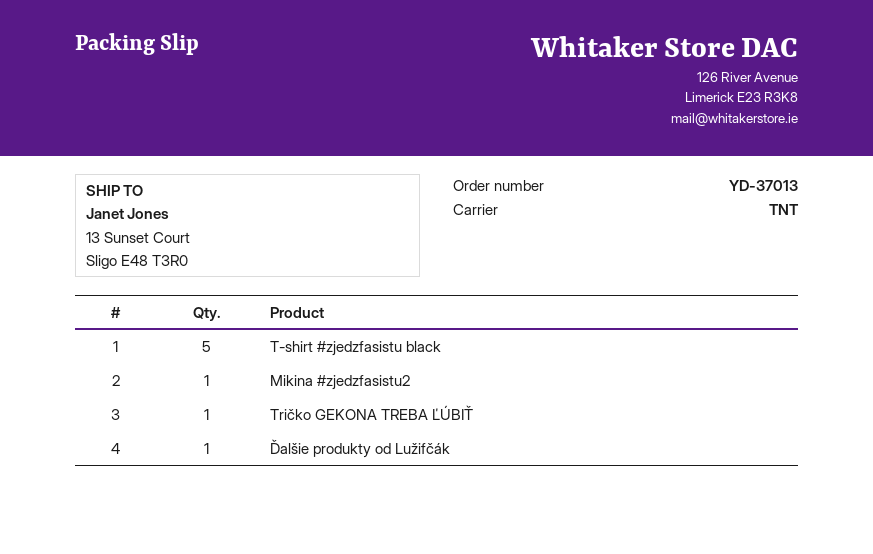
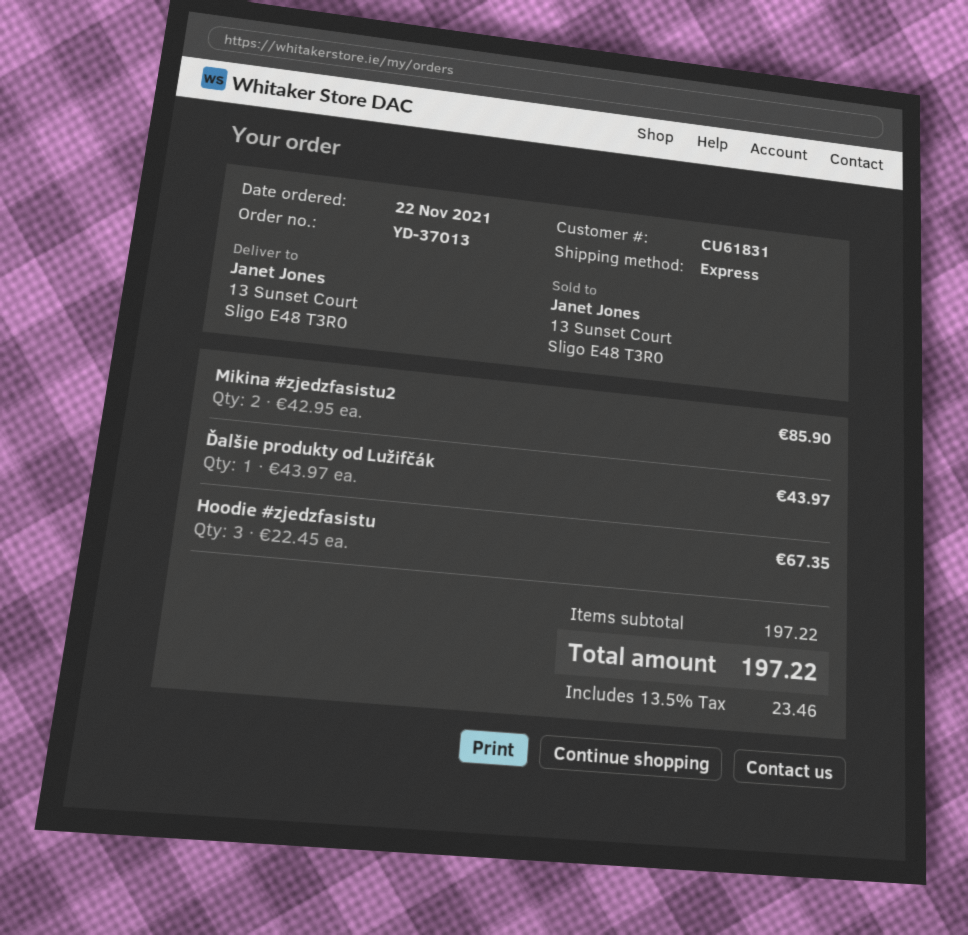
shipping method: TNT -> express
T-shirt #zjedzfasistu black: 5 -> none
Mikina #zjedzfasistu2: 1 -> 2
Tričko GEKONA TREBA ĽÚBIŤ: 1 -> none
Hoodie #zjedzfasistu: none -> 3

